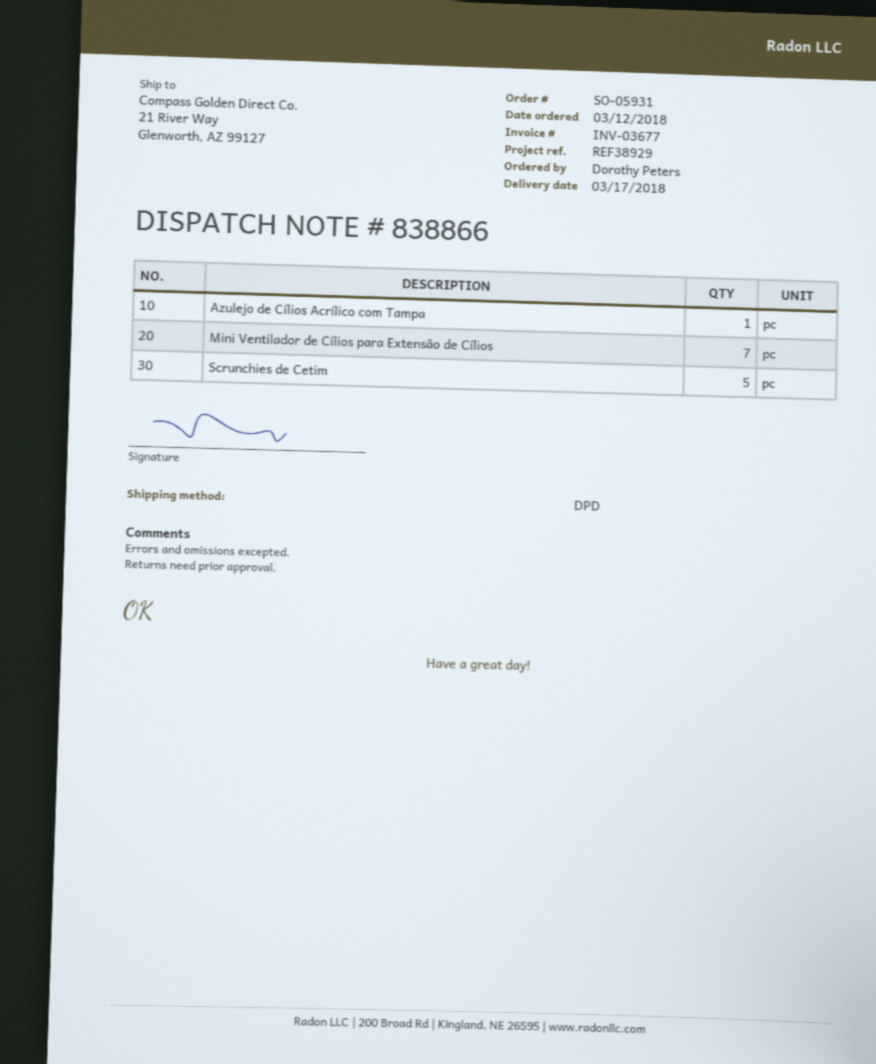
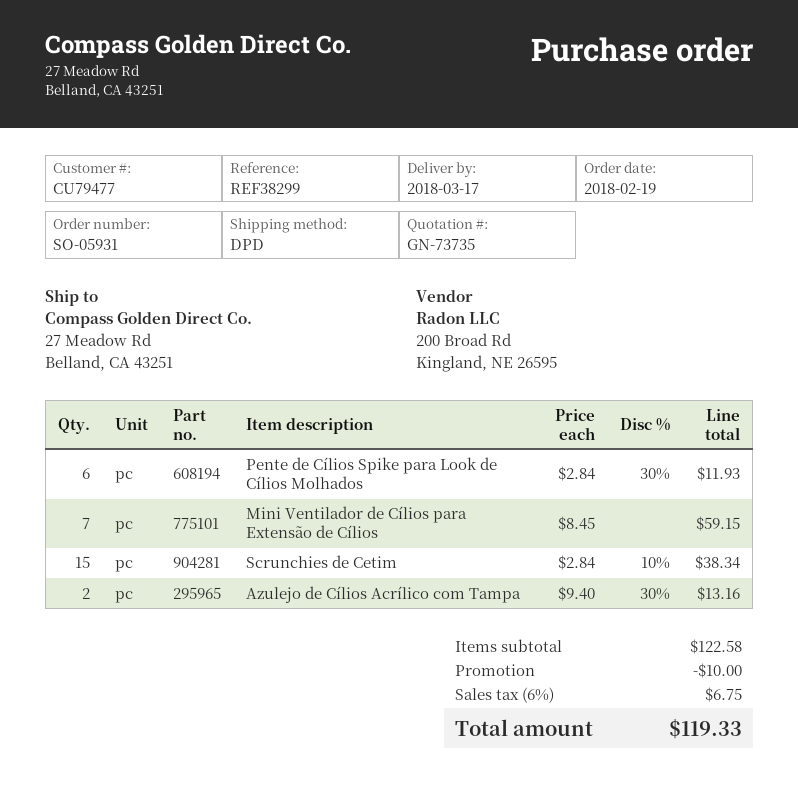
order date: 2018-03-12 -> 2018-02-19
reference: REF38929 -> REF38299
ship to: 21 River Way, Glenworth, AZ 99127 -> 27 Meadow Rd, Belland, CA 43251
Azulejo de Cílios Acrílico com Tampa: 1 -> 2
Scrunchies de Cetim: 5 -> 15
Pente de Cílios Spike para Look de Cílios Molhados: none -> 6

